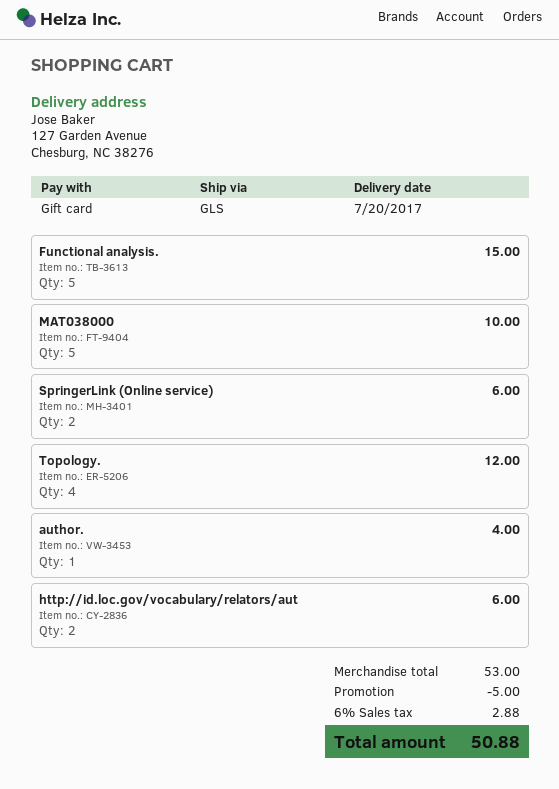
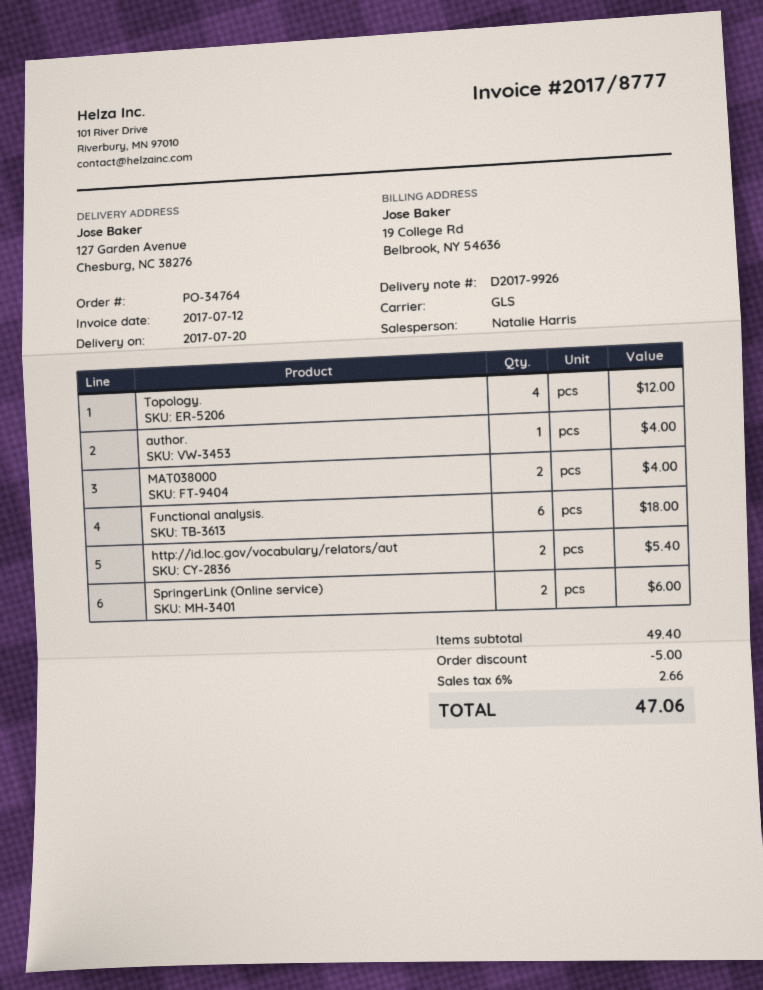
Functional analysis.: 5 for 15.00 -> 6 for 18.00
MAT038000: 5 for 10.00 -> 2 for 4.00
http://id.loc.gov/vocabulary/relators/aut: 2 for 6.00 -> 2 for 5.40
subtotal: 53.00 -> 49.40
tax: 6% = 2.88 -> 6% = 2.66
total: 50.88 -> 47.06

